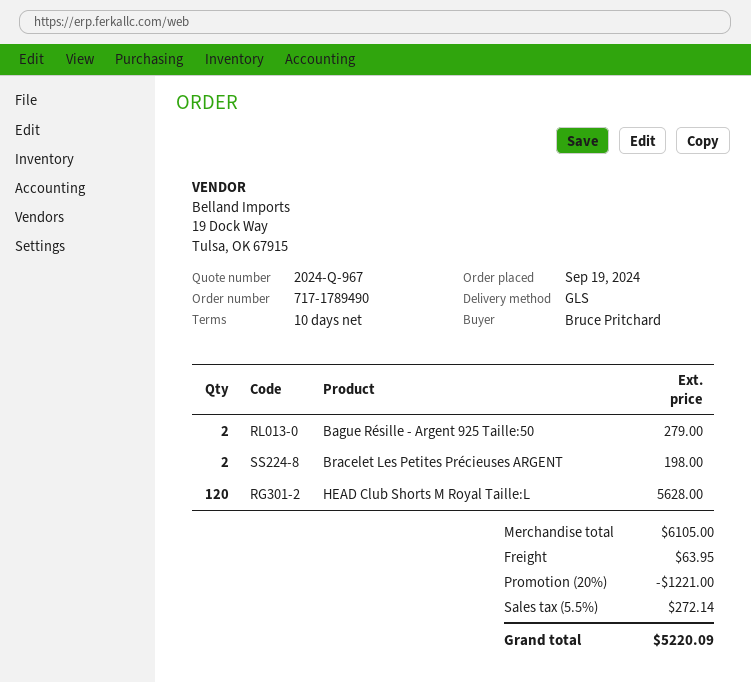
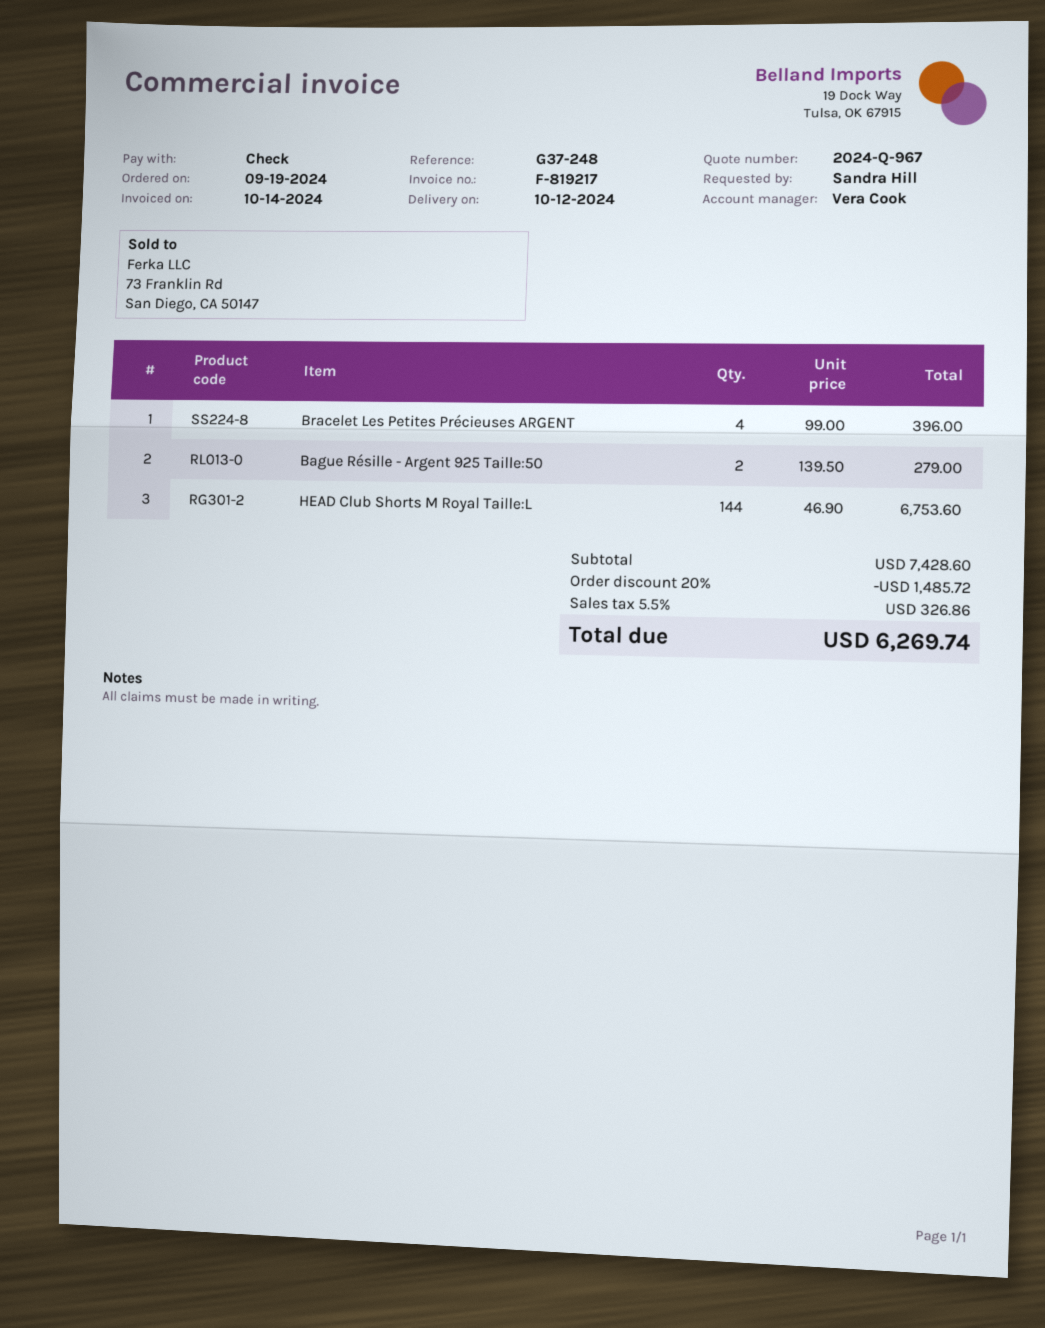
ordered by: Bruce Pritchard -> Sandra Hill
Bracelet Les Petites Précieuses ARGENT: 2 for 198.00 -> 4 for 396.00
HEAD Club Shorts M Royal Taille:L: 120 for 5628.00 -> 144 for 6753.60
subtotal: 6105.00 -> 7428.60
discount: 20% = 1221.00 -> 20% = 1485.72
shipping: 63.95 -> none
tax: 5.5% = 272.14 -> 5.5% = 326.86
total: 5220.09 -> 6269.74

